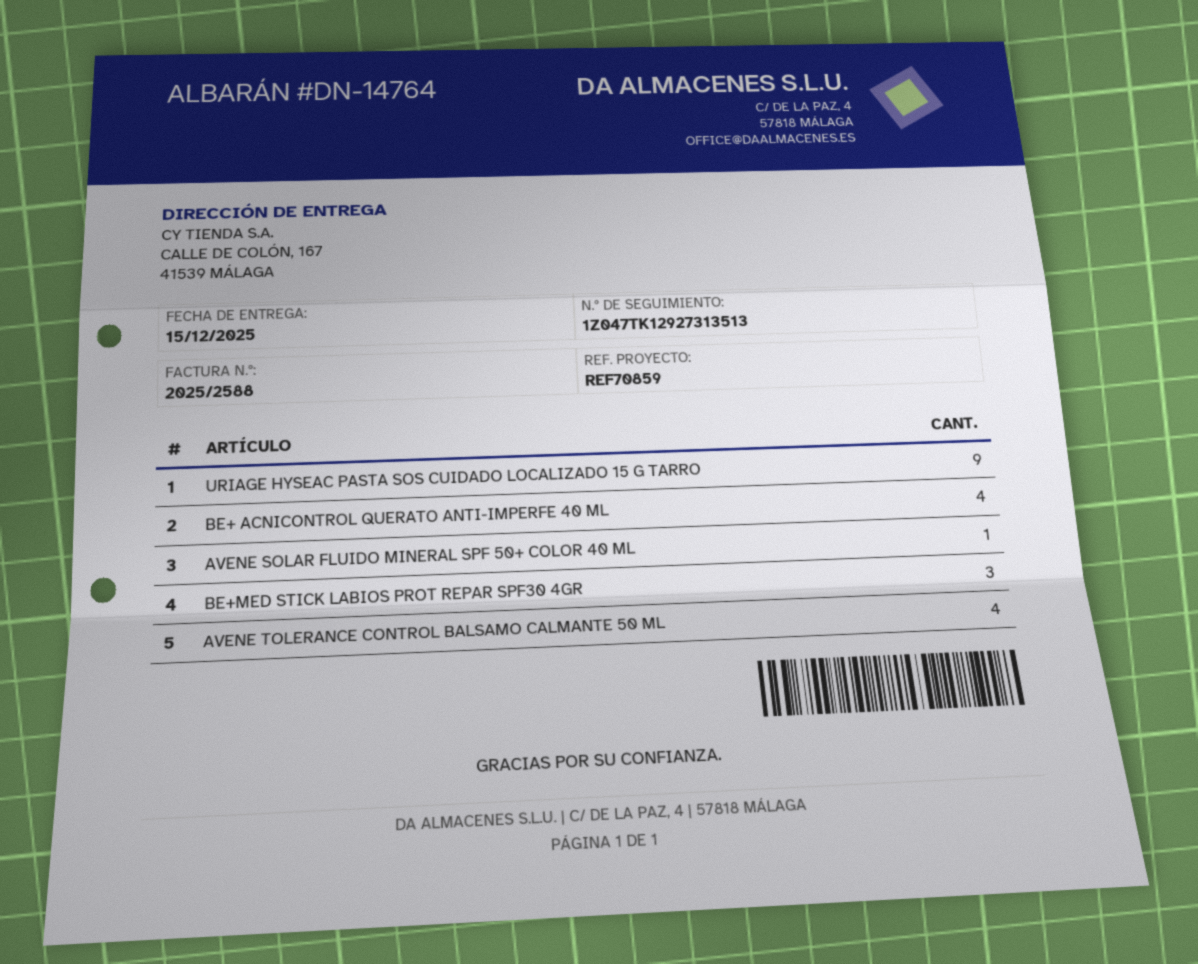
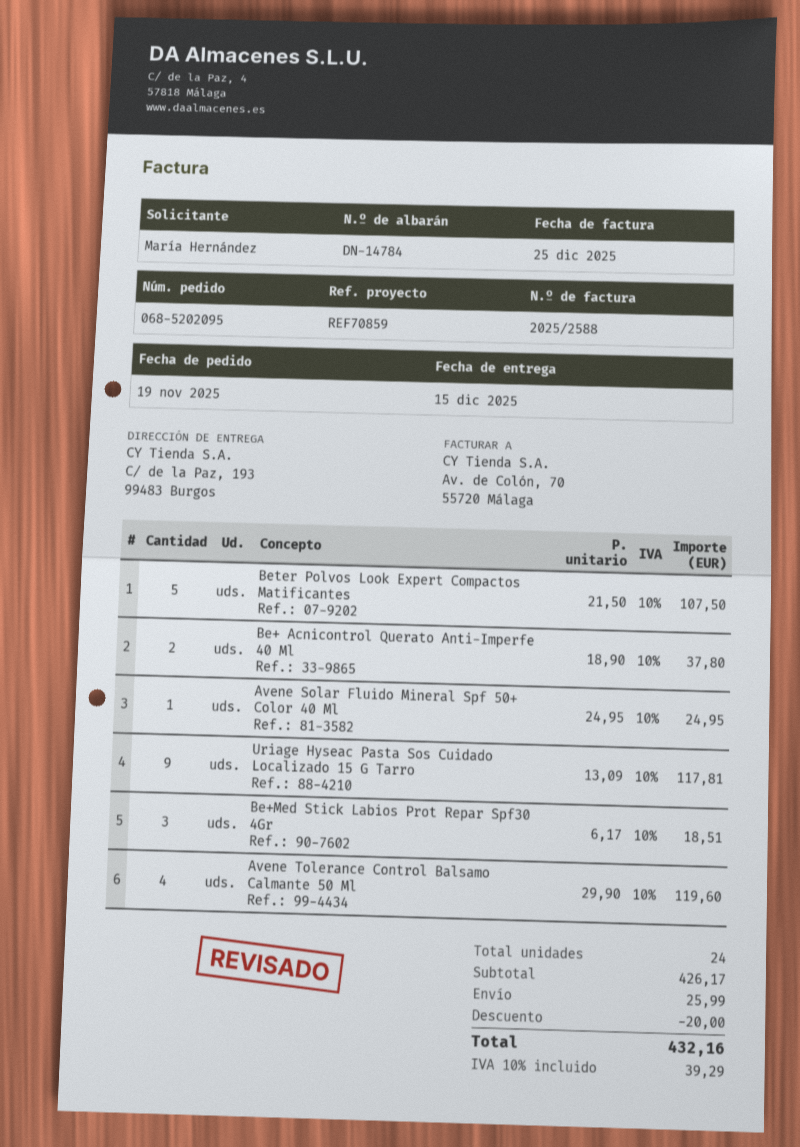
delivery note number: DN-14764 -> DN-14784
ship to: CALLE DE COLÓN, 167, 41539 MÁLAGA -> C/ de la Paz, 193, 99483 Burgos
BE+ ACNICONTROL QUERATO ANTI-IMPERFE 40 ML: 4 -> 2
Beter Polvos Look Expert Compactos Matificantes: none -> 5

